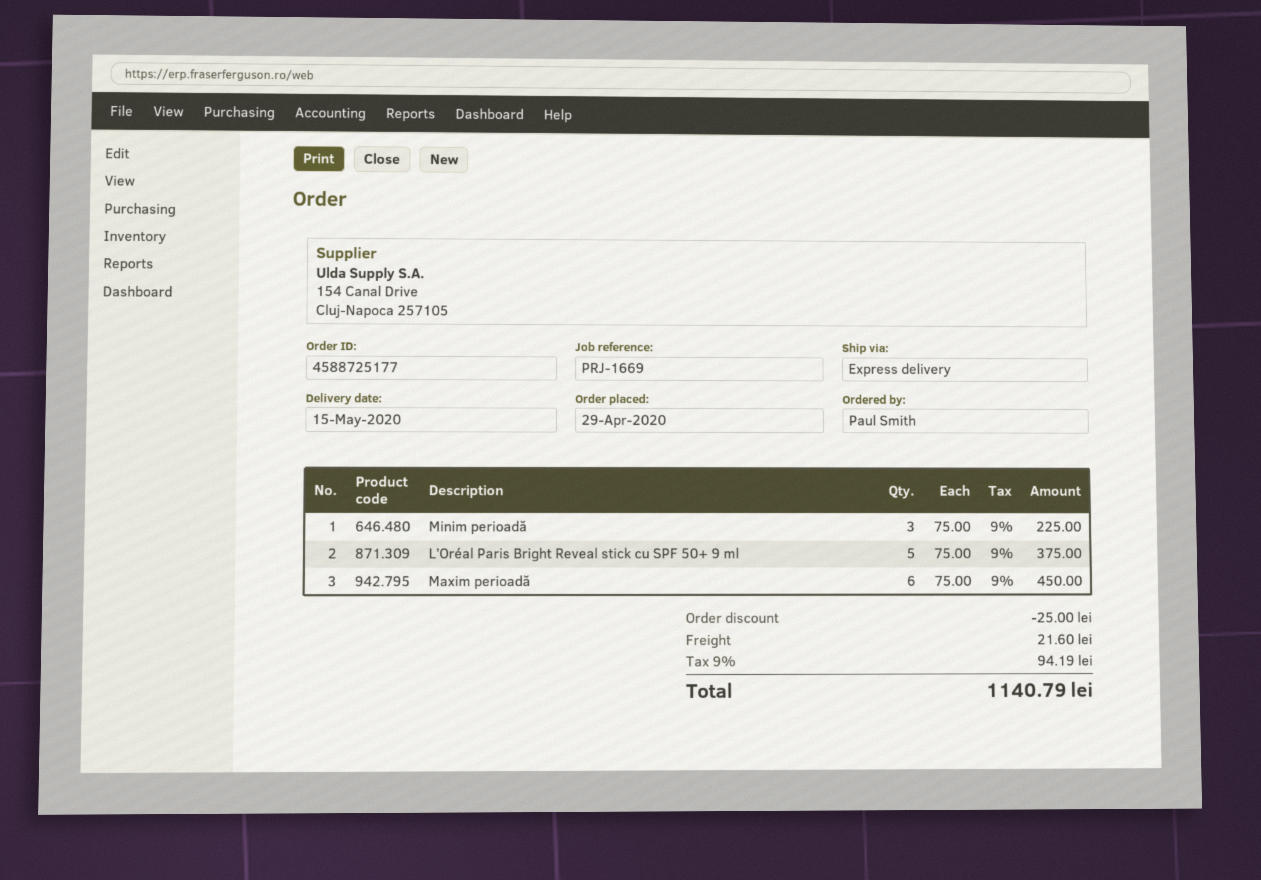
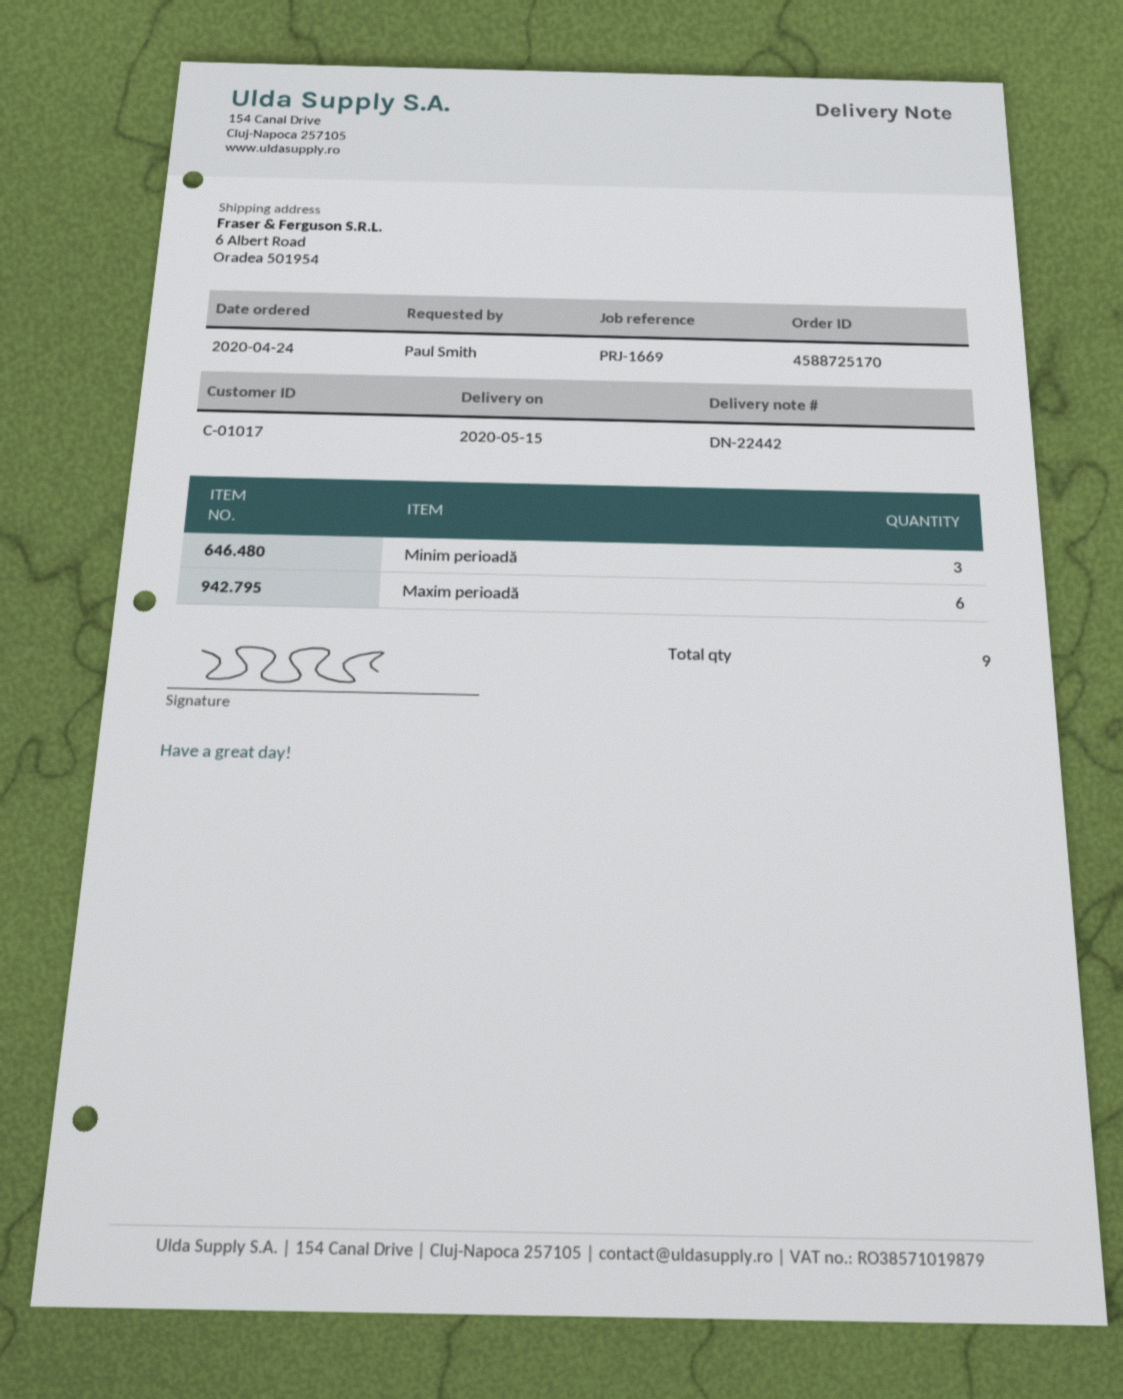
order number: 4588725177 -> 4588725170
order date: 2020-04-29 -> 2020-04-24
L’Oréal Paris Bright Reveal stick cu SPF 50+ 9 ml: 5 -> none

